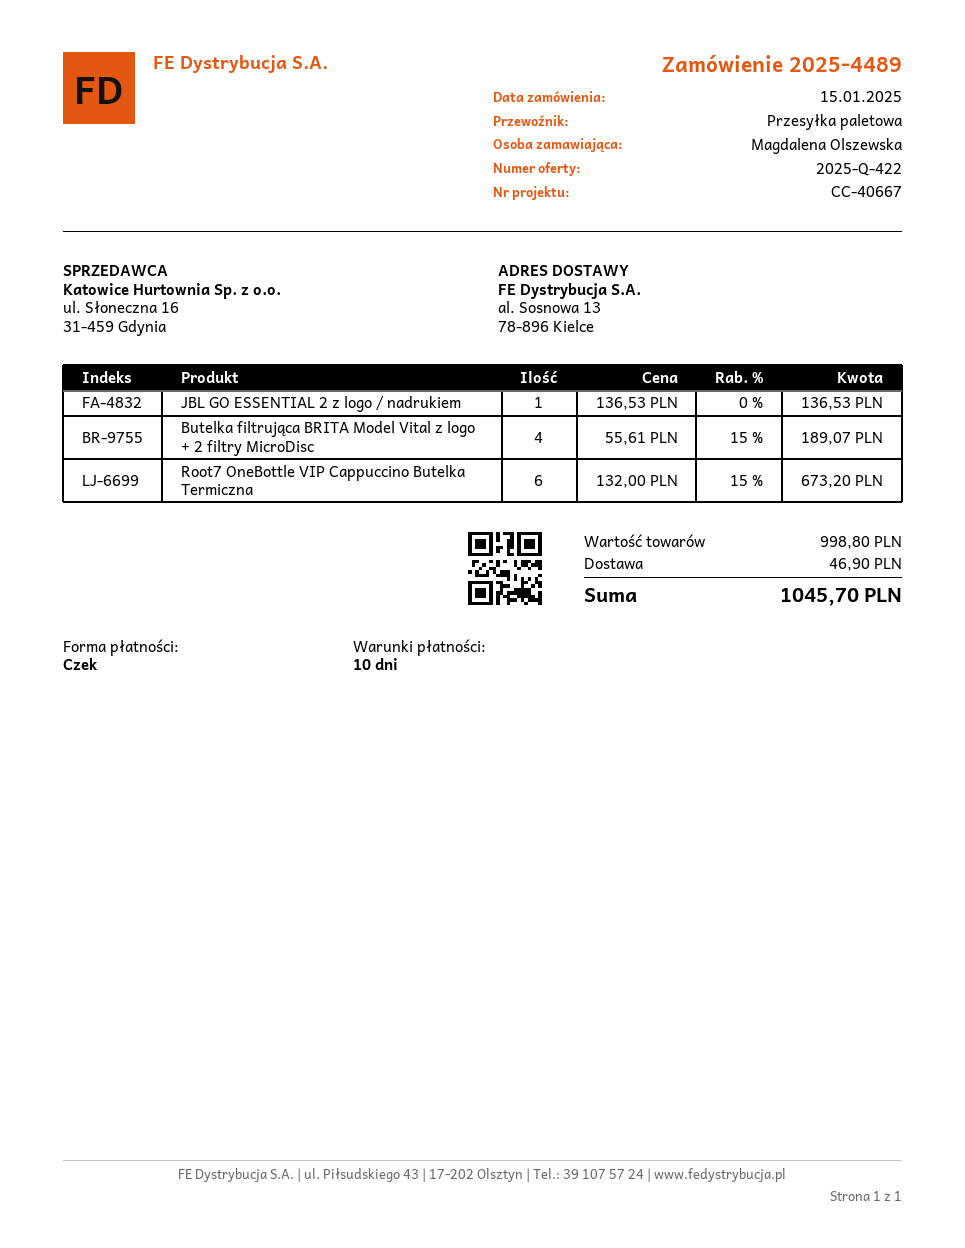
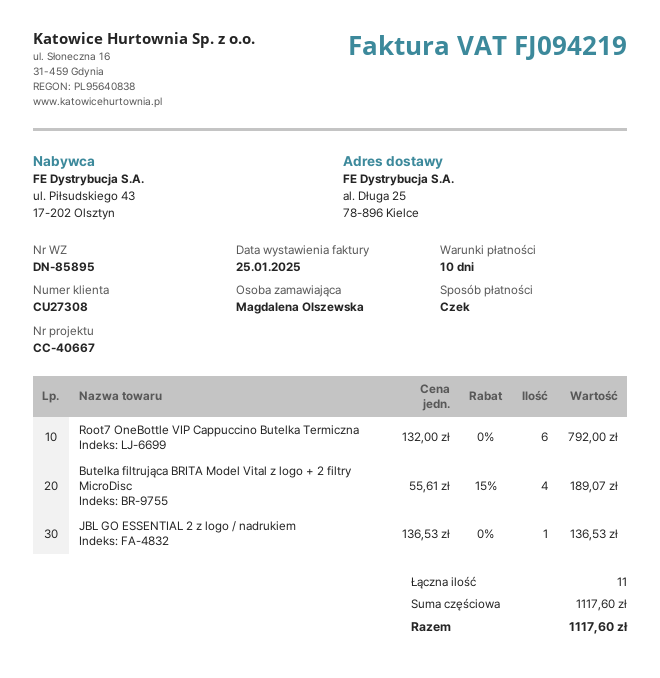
ship to: al. Sosnowa 13, 78-896 Kielce -> al. Długa 25, 78-896 Kielce
Root7 OneBottle VIP Cappuccino Butelka Termiczna: 6 x 132.00 - 15% = 673.20 -> 6 x 132.00 = 792.00
subtotal: 998.80 -> 1117.60
shipping: 46.90 -> none
total: 1045.70 -> 1117.60

